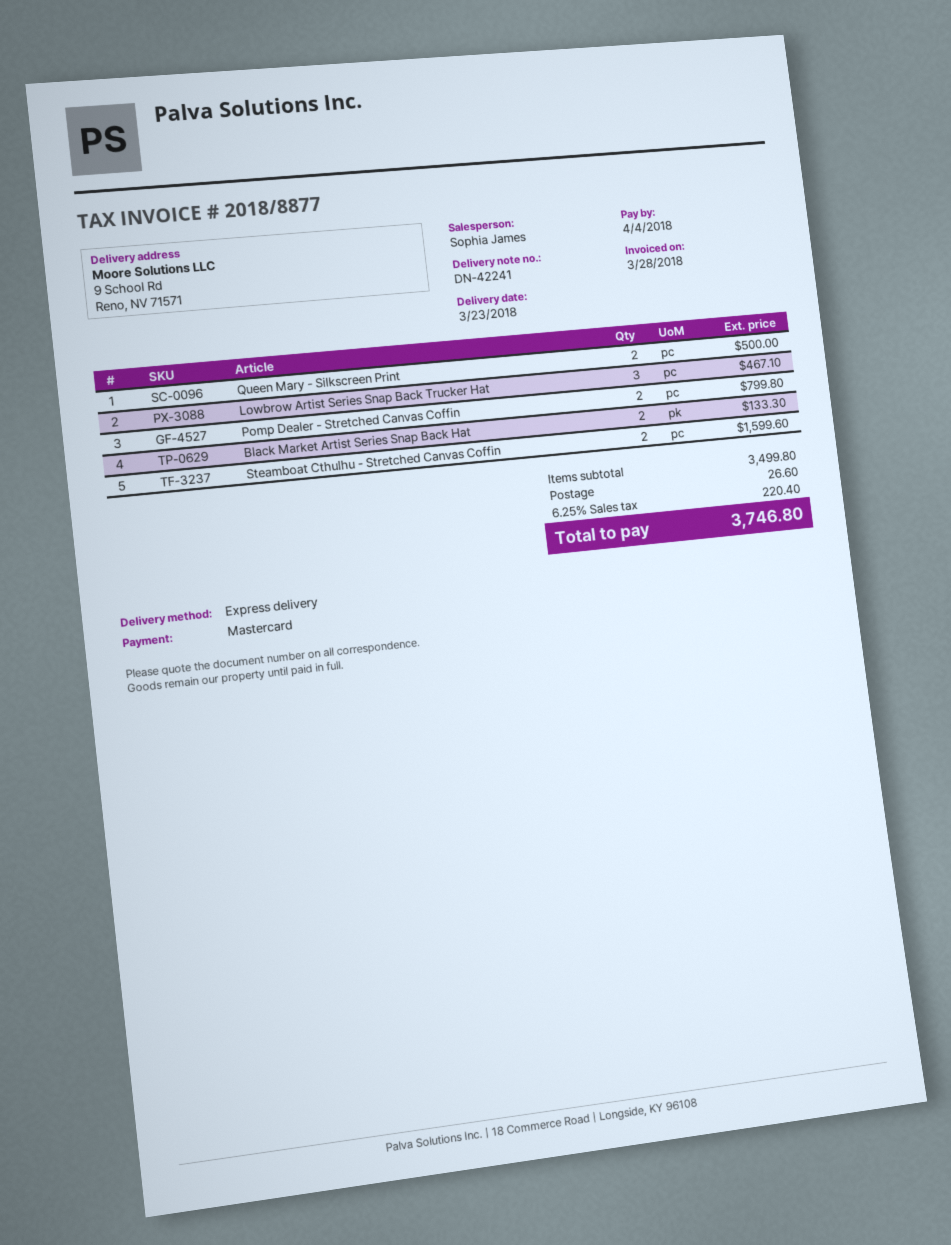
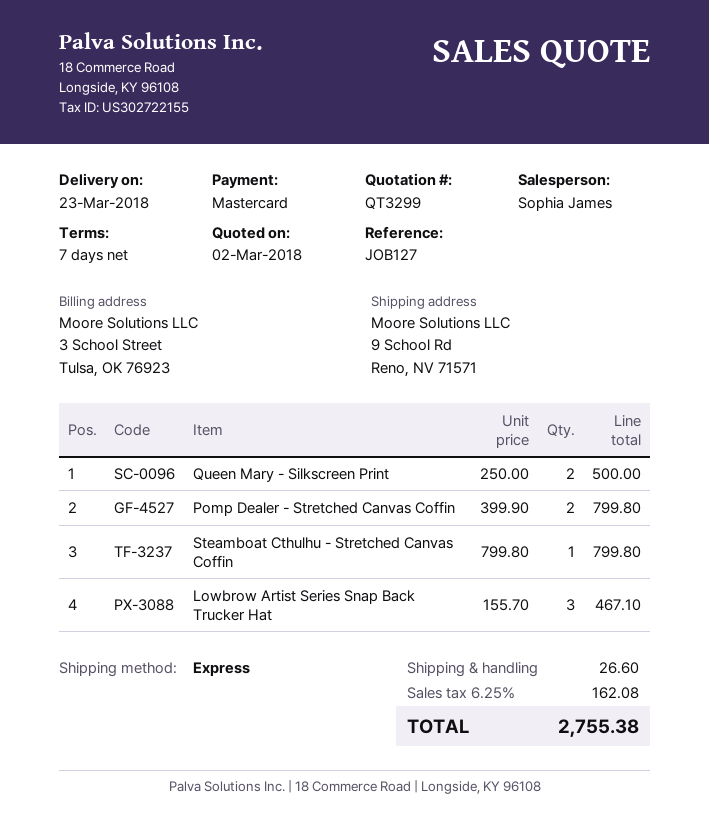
Black Market Artist Series Snap Back Hat: 2 for 133.30 -> none
Steamboat Cthulhu - Stretched Canvas Coffin: 2 for 1599.60 -> 1 for 799.80
tax: 6.25% = 220.40 -> 6.25% = 162.08
total: 3746.80 -> 2755.38

